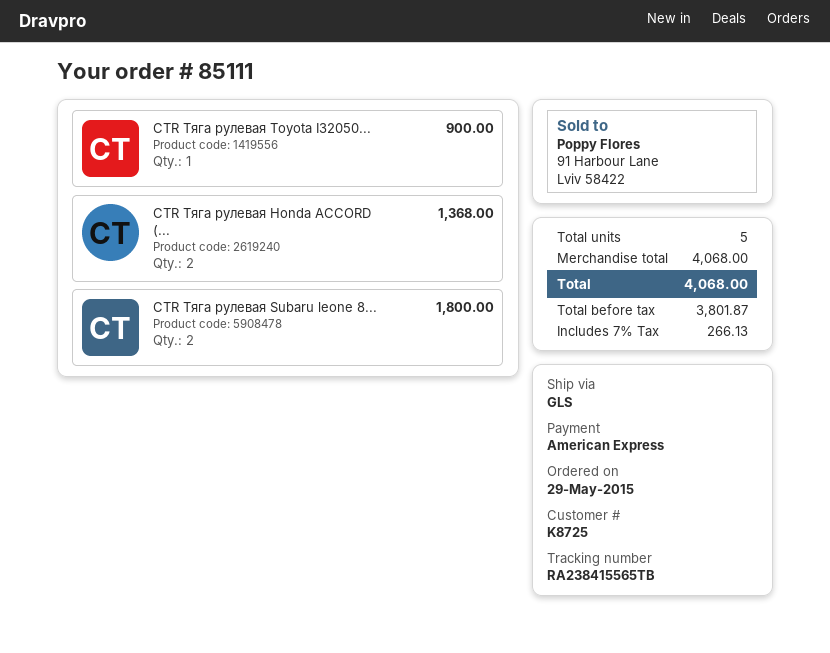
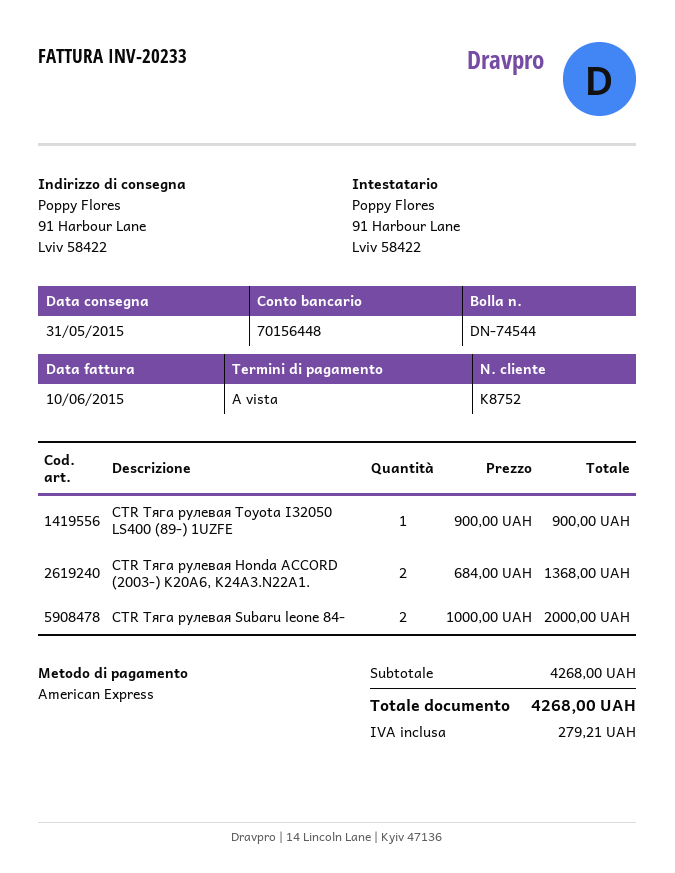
customer number: K8725 -> K8752
CTR Тяга рулевая Subaru leone 8...: 2 for 1800.00 -> 2 for 2000.00
subtotal: 4068.00 -> 4268.00
tax: 266.13 -> 279.21
total: 4068.00 -> 4268.00

